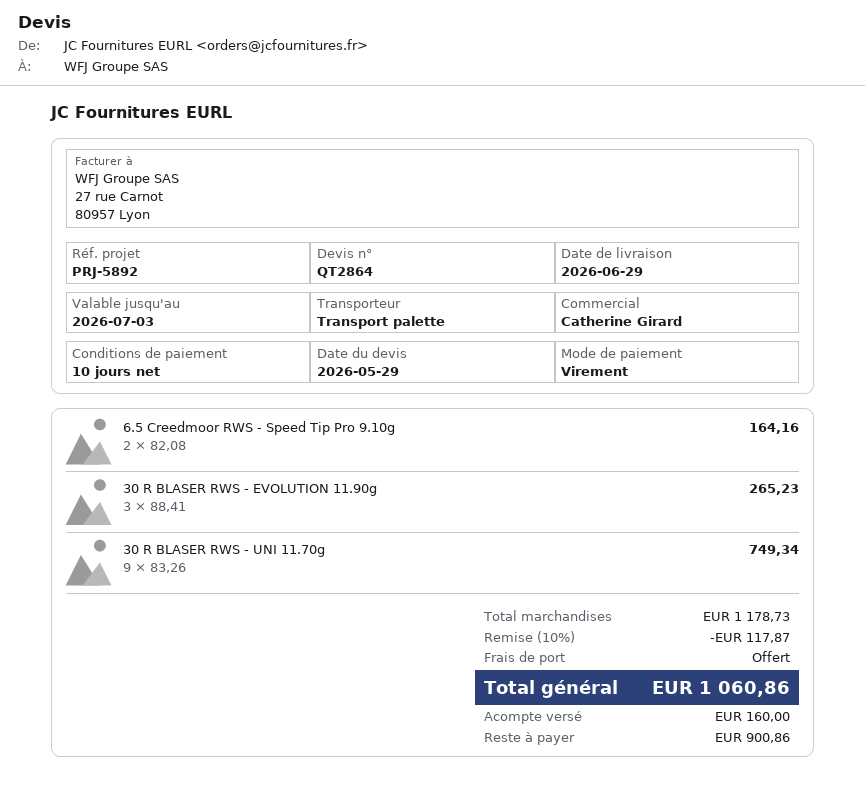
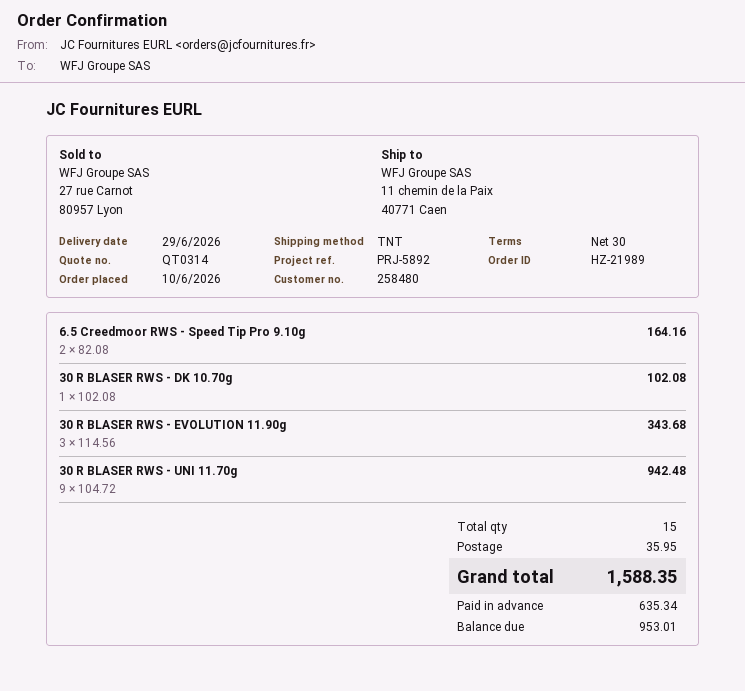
quote number: QT2864 -> QT0314
payment terms: 10 days -> 30 days
shipping method: pallet freight -> TNT
30 R BLASER RWS - EVOLUTION 11.90g: 3 x 88.41 = 265.23 -> 3 x 114.56 = 343.68
30 R BLASER RWS - UNI 11.70g: 9 x 83.26 = 749.34 -> 9 x 104.72 = 942.48
30 R BLASER RWS - DK 10.70g: none -> 1 x 102.08 = 102.08
discount: 10% = 117.87 -> none
shipping: 0.00 -> 35.95
total: 1060.86 -> 1588.35
deposit: 160.00 -> 635.34
balance: 900.86 -> 953.01

